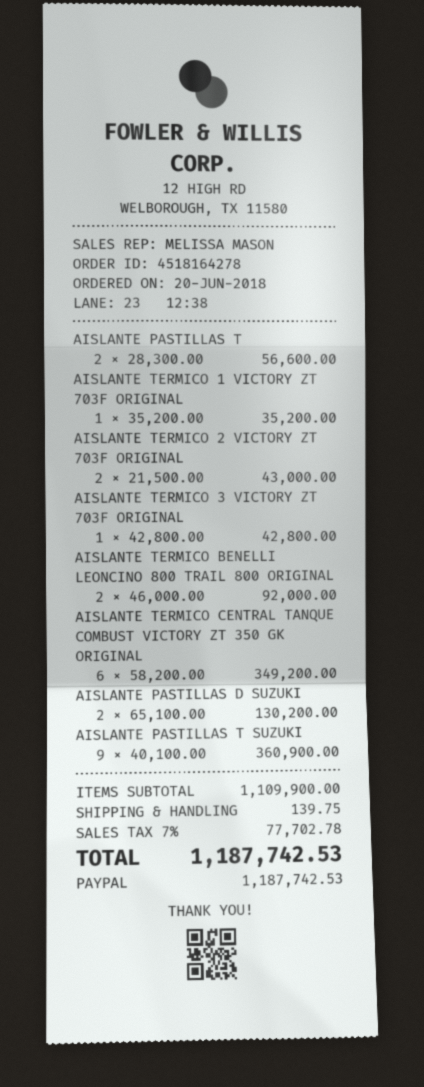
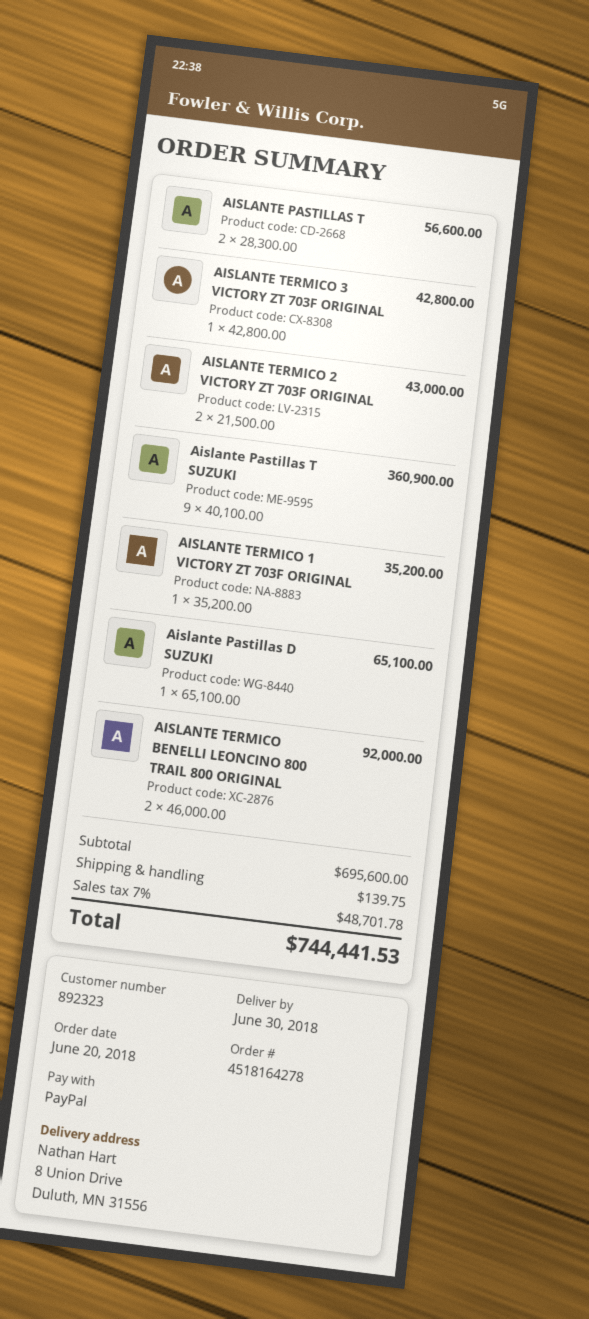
AISLANTE TERMICO CENTRAL TANQUE COMBUST VICTORY ZT 350 GK ORIGINAL: 6 x 58200.00 = 349200.00 -> none
AISLANTE PASTILLAS D SUZUKI: 2 x 65100.00 = 130200.00 -> 1 x 65100.00 = 65100.00
subtotal: 1109900.00 -> 695600.00
tax: 7% = 77702.78 -> 7% = 48701.78
total: 1187742.53 -> 744441.53

